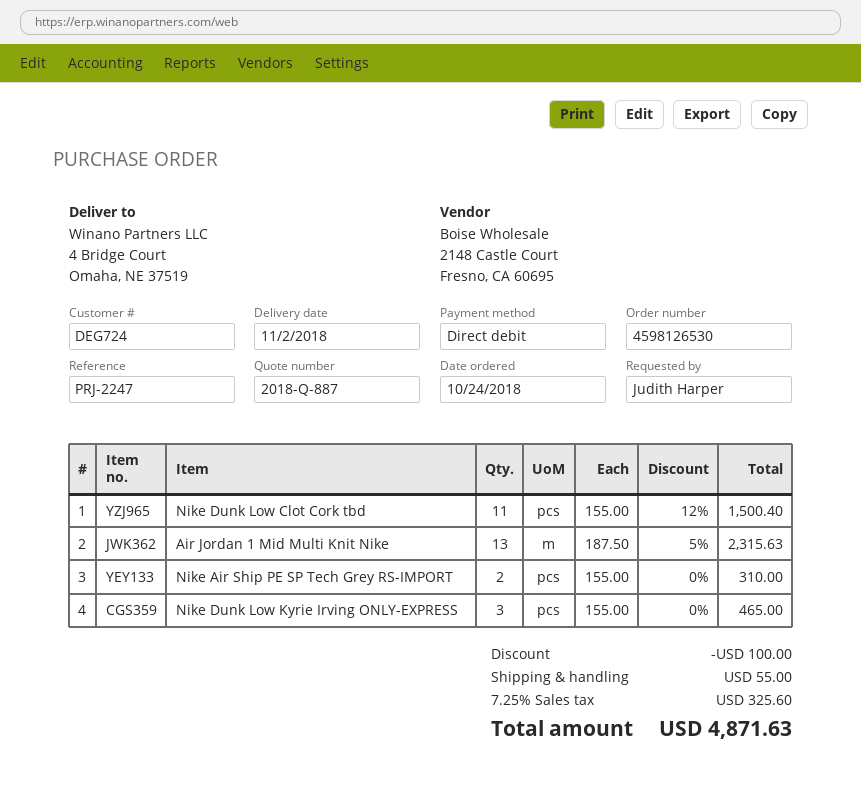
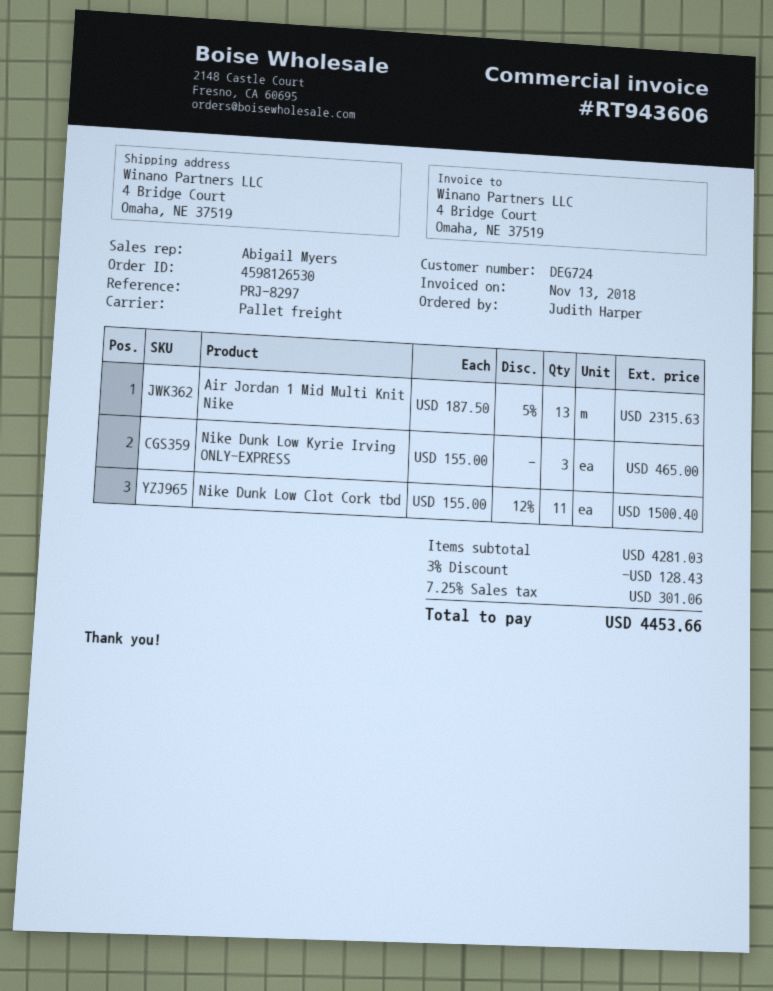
reference: PRJ-2247 -> PRJ-8297
Nike Air Ship PE SP Tech Grey RS-IMPORT: 2 x 155.00 = 310.00 -> none
discount: 100.00 -> 128.43
shipping: 55.00 -> none
tax: 7.25% = 325.60 -> 7.25% = 301.06
total: 4871.63 -> 4453.66

